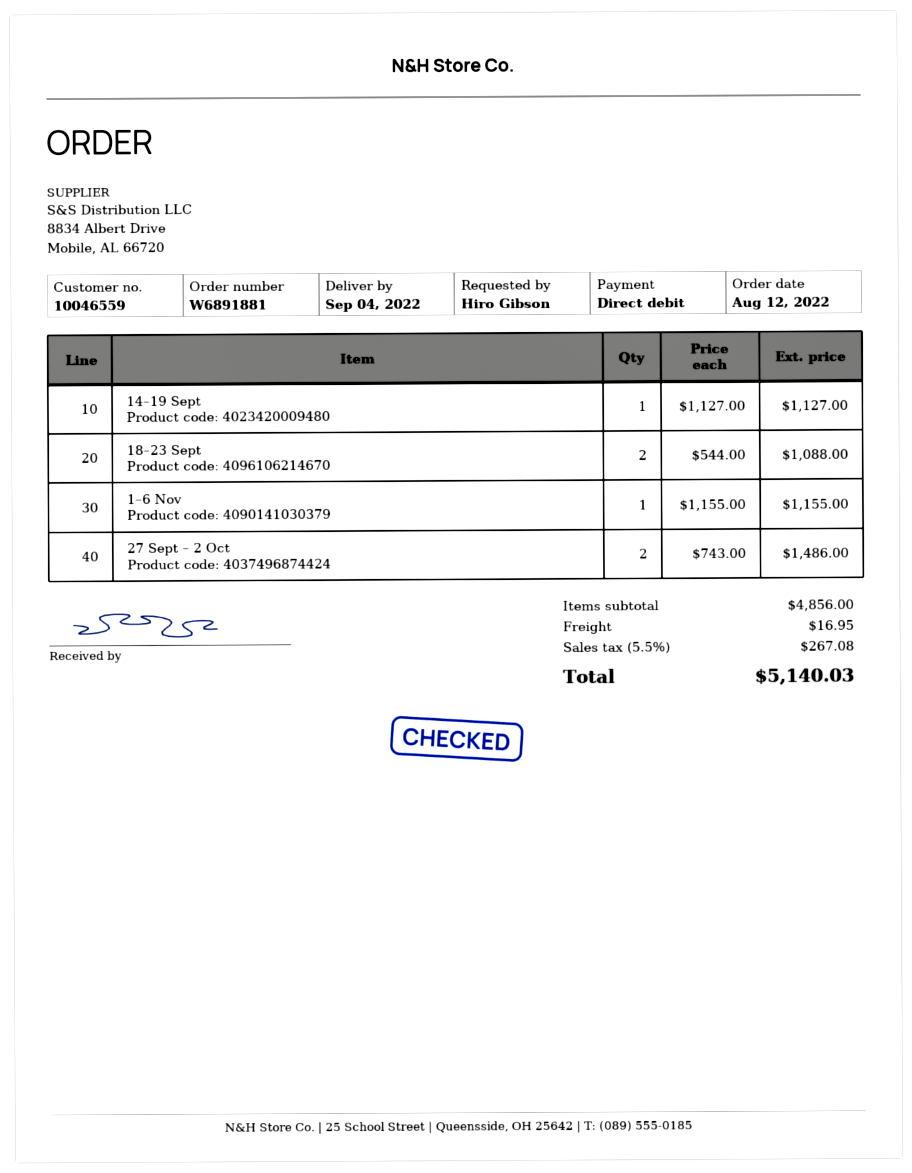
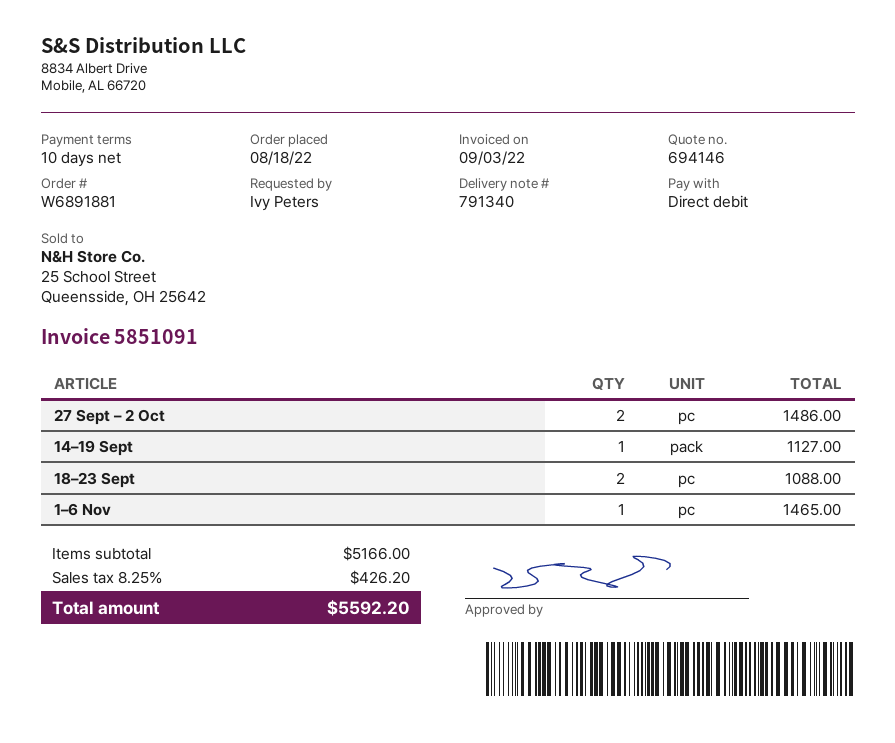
order date: 2022-08-12 -> 2022-08-18
ordered by: Hiro Gibson -> Ivy Peters
1–6 Nov: 1 for 1155.00 -> 1 for 1465.00
subtotal: 4856.00 -> 5166.00
shipping: 16.95 -> none
tax: 5.5% = 267.08 -> 8.25% = 426.20
total: 5140.03 -> 5592.20

